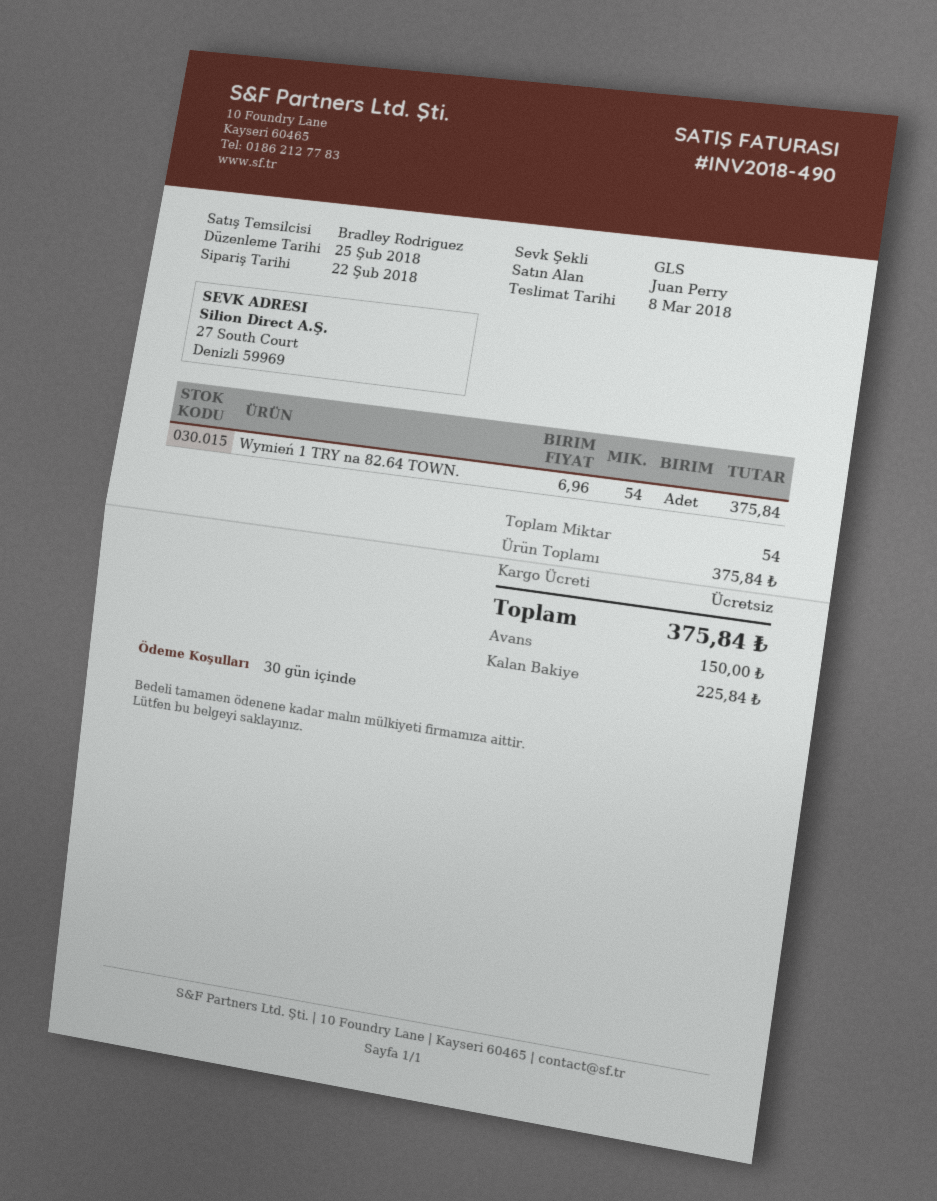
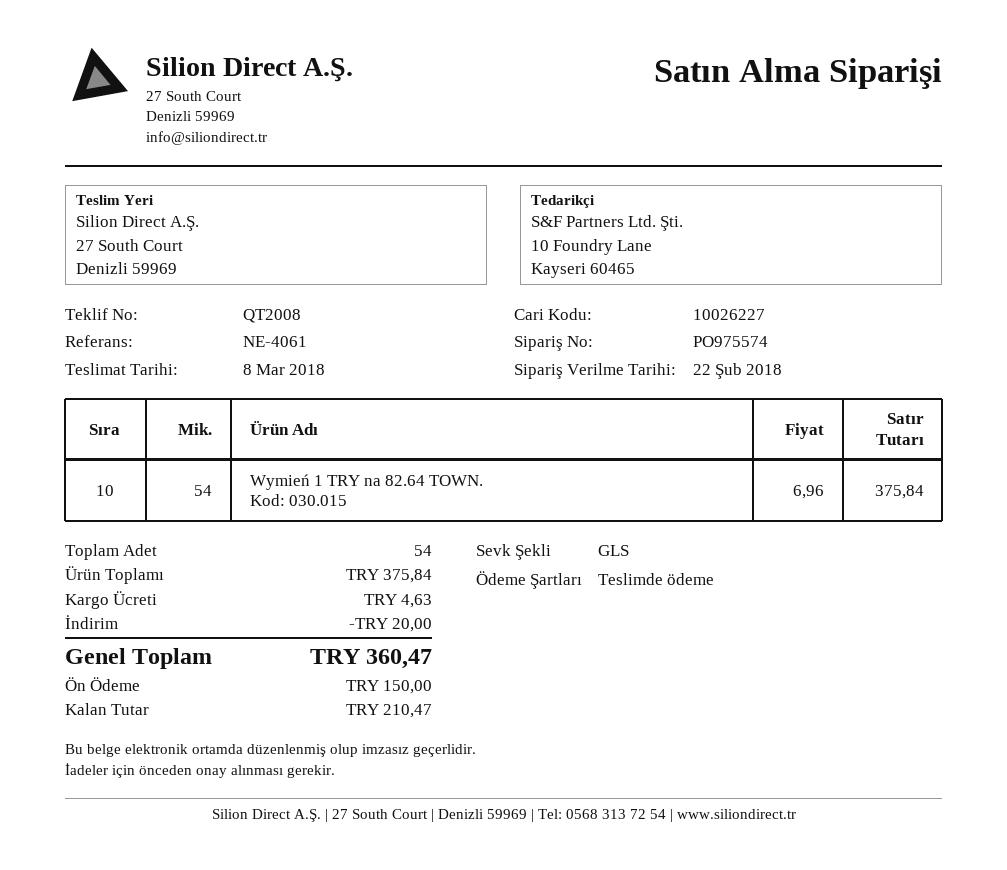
payment terms: 30 days -> on receipt
discount: none -> 20.00
shipping: 0.00 -> 4.63
total: 375.84 -> 360.47
balance: 225.84 -> 210.47

